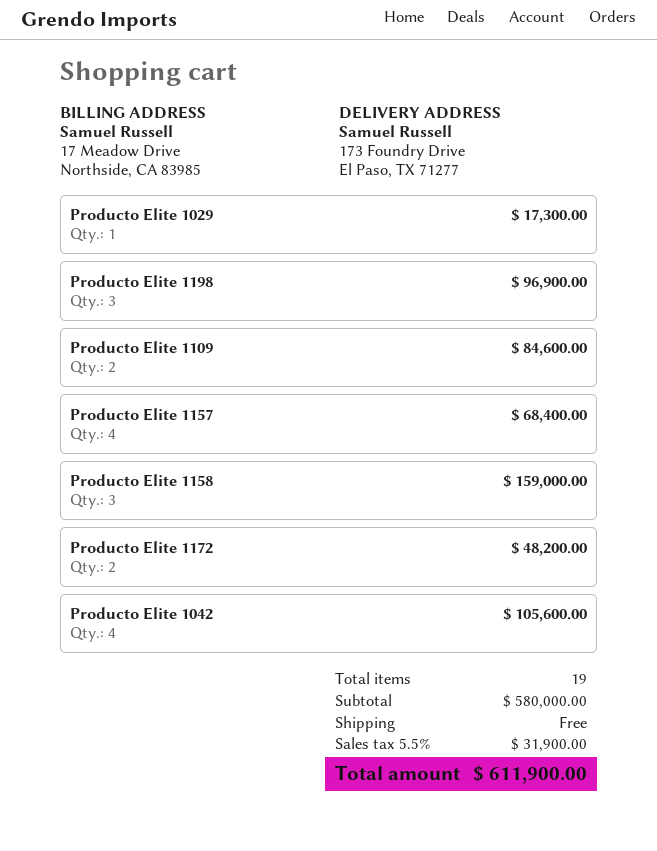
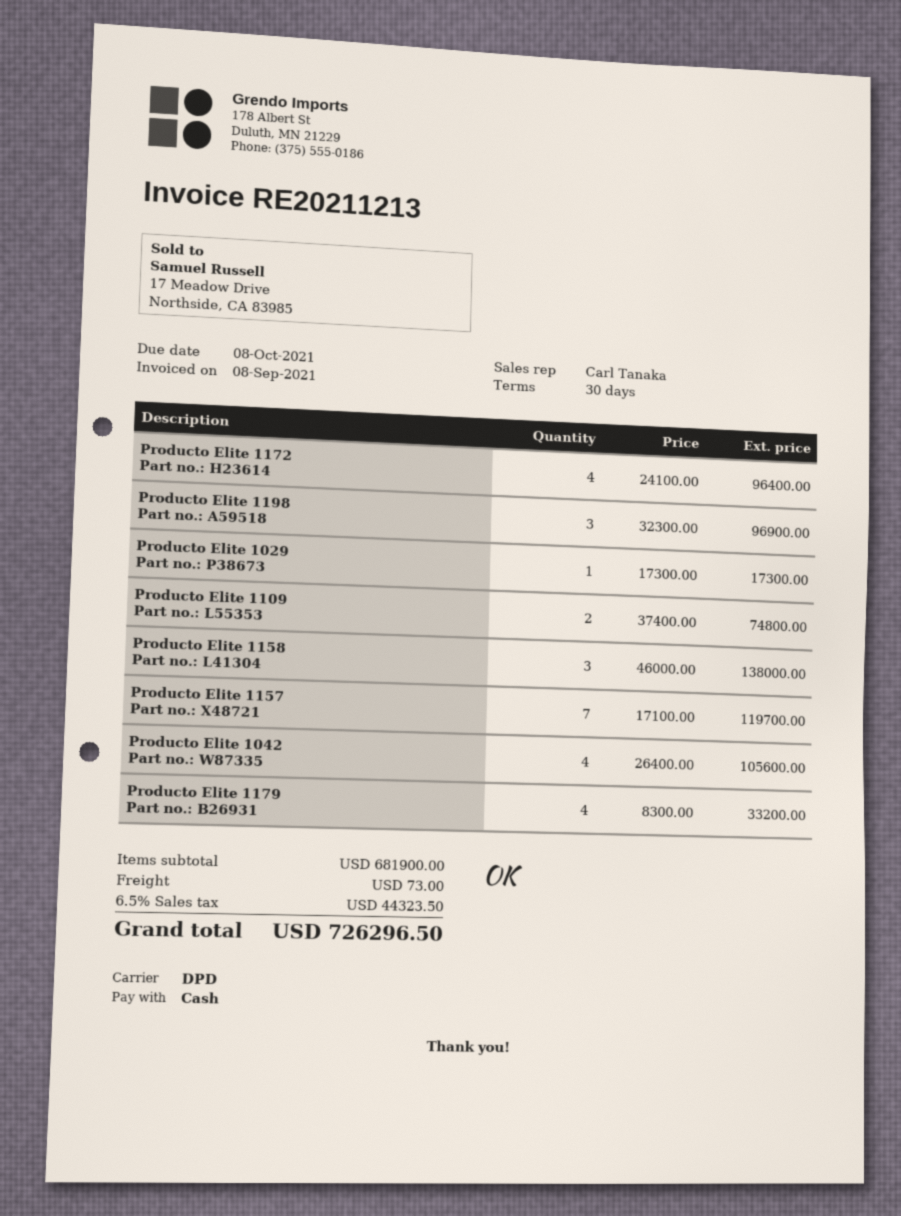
Producto Elite 1109: 2 for 84600.00 -> 2 for 74800.00
Producto Elite 1157: 4 for 68400.00 -> 7 for 119700.00
Producto Elite 1158: 3 for 159000.00 -> 3 for 138000.00
Producto Elite 1172: 2 for 48200.00 -> 4 for 96400.00
Producto Elite 1179: none -> 4 for 33200.00
subtotal: 580000.00 -> 681900.00
shipping: 0.00 -> 73.00
tax: 5.5% = 31900.00 -> 6.5% = 44323.50
total: 611900.00 -> 726296.50

